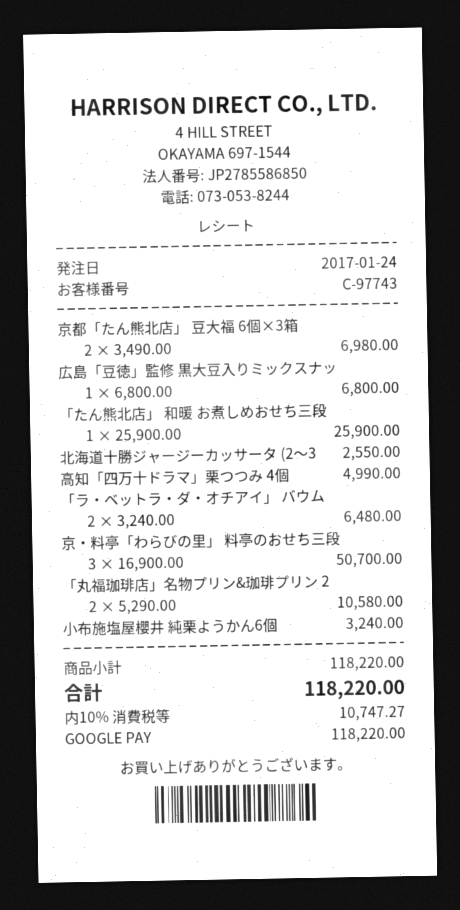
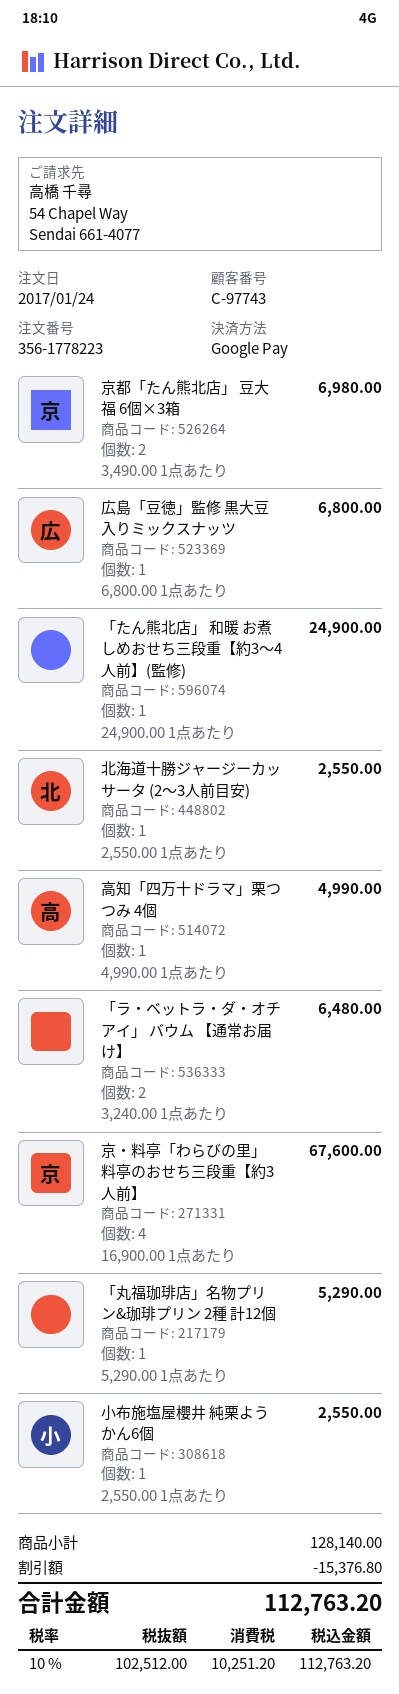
「たん熊北店」 和暖 お煮しめおせち三段: 1 x 25900.00 = 25900.00 -> 1 x 24900.00 = 24900.00
京・料亭「わらびの里」 料亭のおせち三段: 3 x 16900.00 = 50700.00 -> 4 x 16900.00 = 67600.00
「丸福珈琲店」名物プリン&珈琲プリン 2: 2 x 5290.00 = 10580.00 -> 1 x 5290.00 = 5290.00
小布施塩屋櫻井 純栗ようかん6個: 1 x 3240.00 = 3240.00 -> 1 x 2550.00 = 2550.00
subtotal: 118220.00 -> 128140.00
discount: none -> 15376.80
tax: 10% = 10747.27 -> 10% = 10251.20
total: 118220.00 -> 112763.20

